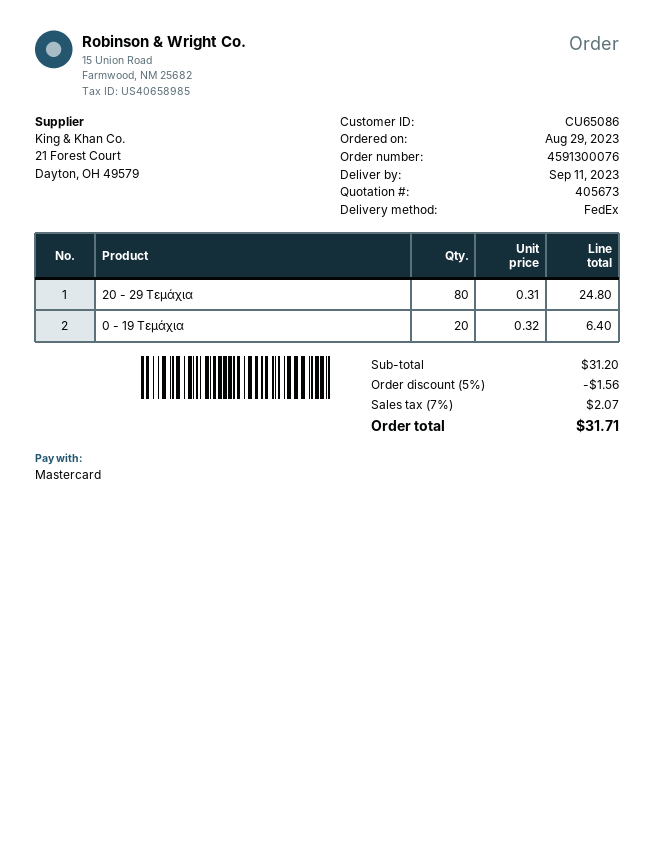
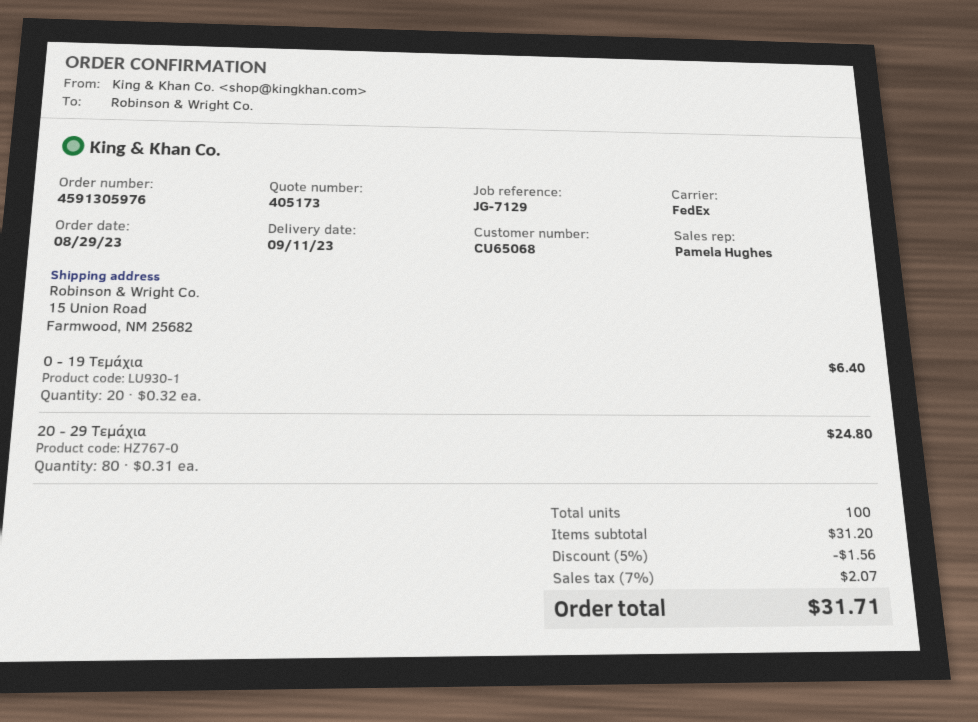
quote number: 405673 -> 405173
order number: 4591300076 -> 4591305976
customer number: CU65086 -> CU65068

